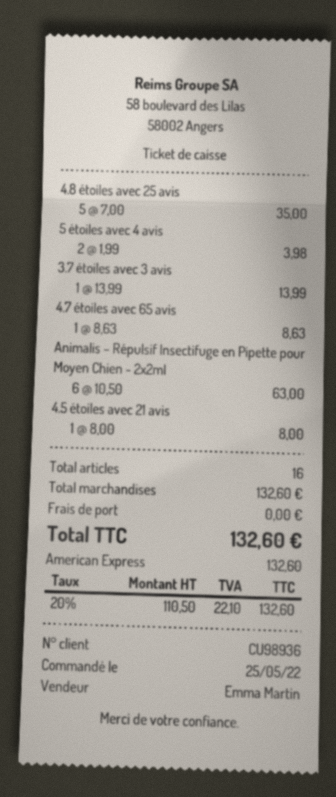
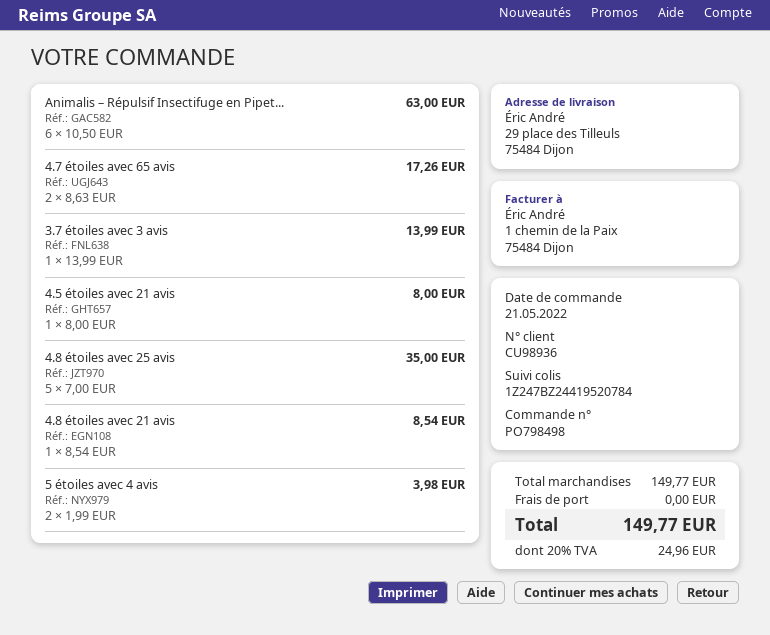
order date: 2022-05-25 -> 2022-05-21
4.7 étoiles avec 65 avis: 1 x 8.63 = 8.63 -> 2 x 8.63 = 17.26
4.8 étoiles avec 21 avis: none -> 1 x 8.54 = 8.54
subtotal: 132.60 -> 149.77
tax: 20% = 22.10 -> 20% = 24.96
total: 132.60 -> 149.77

